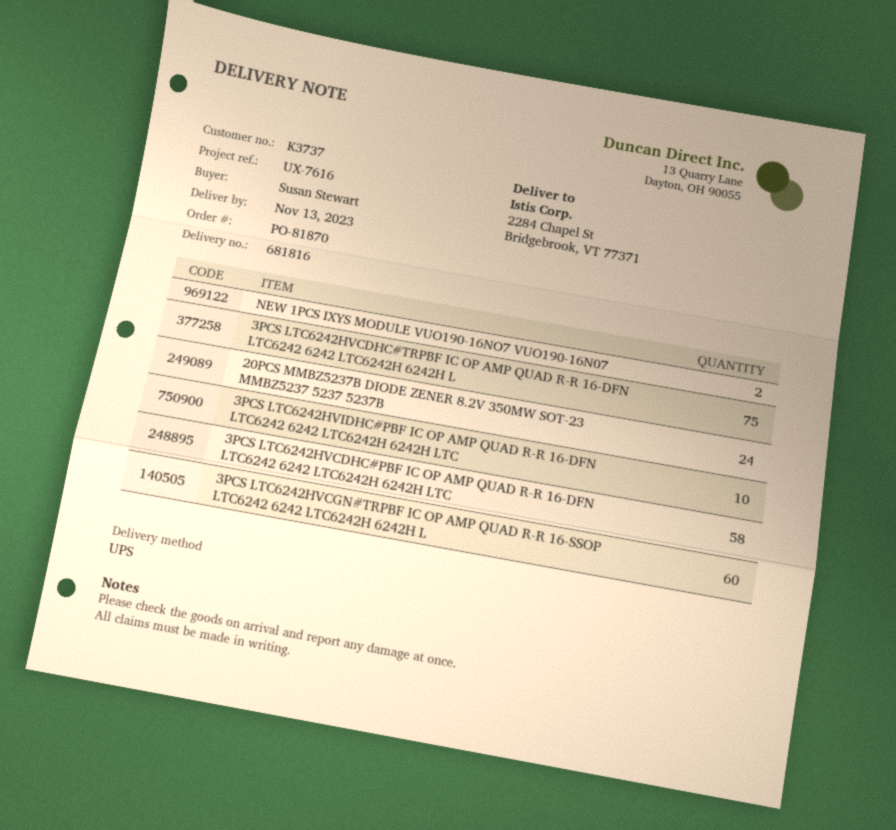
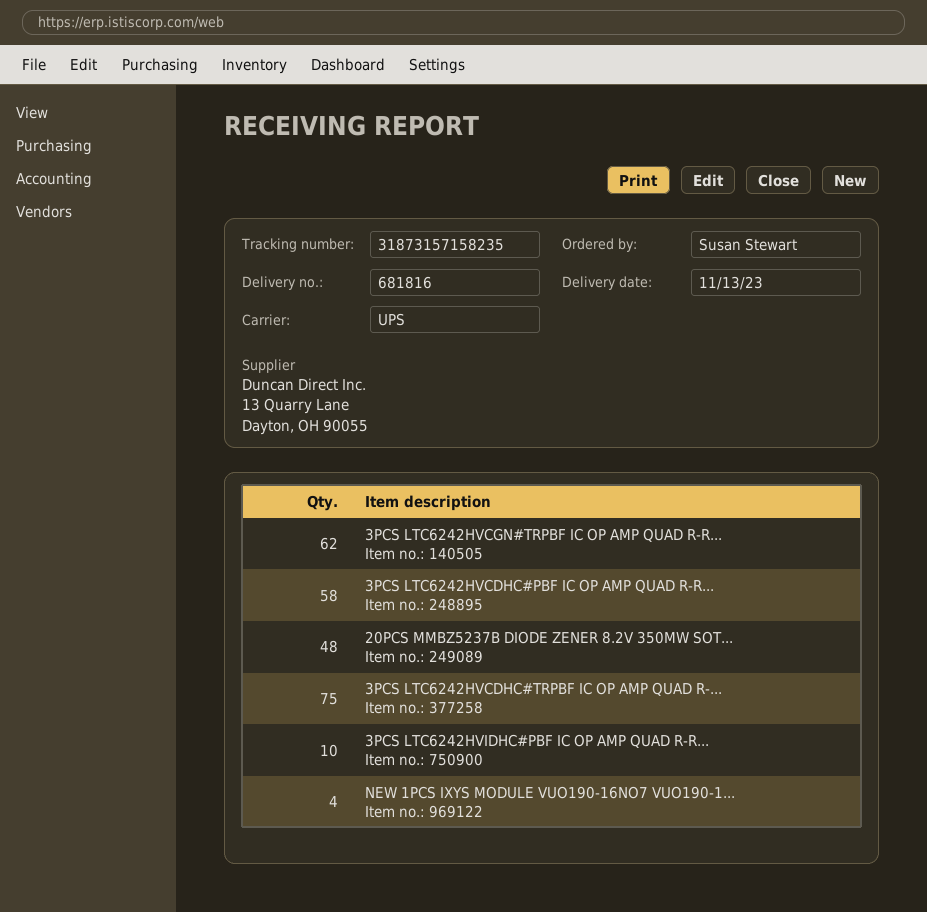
NEW 1PCS IXYS MODULE VUO190-16NO7 VUO190-16N07: 2 -> 4
20PCS MMBZ5237B DIODE ZENER 8.2V 350MW SOT-23 MMBZ5237 5237 5237B: 24 -> 48
3PCS LTC6242HVCGN#TRPBF IC OP AMP QUAD R-R 16-SSOP LTC6242 6242 LTC6242H 6242H L: 60 -> 62

